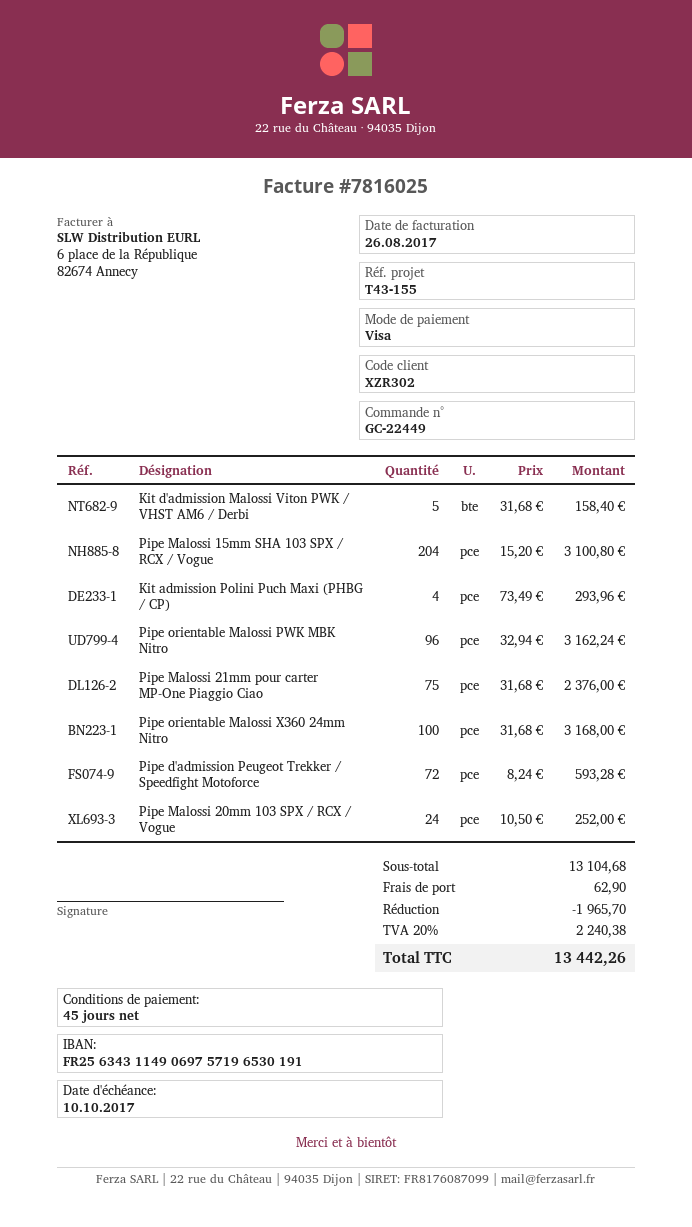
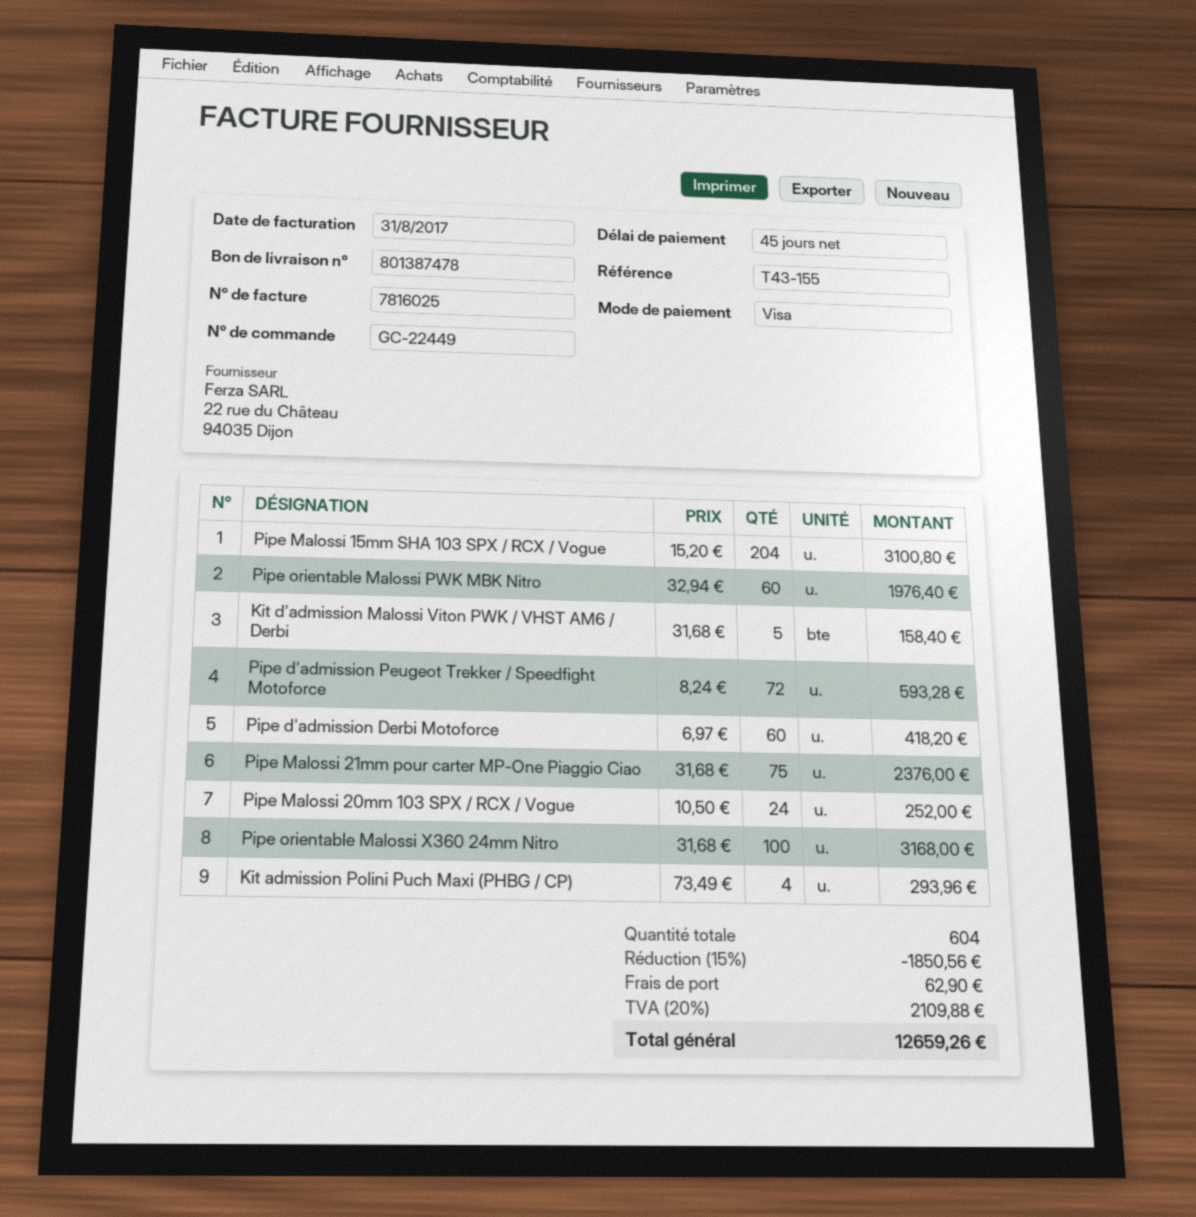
invoice date: 2017-08-26 -> 2017-08-31
Pipe orientable Malossi PWK MBK Nitro: 96 x 32.94 = 3162.24 -> 60 x 32.94 = 1976.40
Pipe d'admission Derbi Motoforce: none -> 60 x 6.97 = 418.20
discount: 1965.70 -> 1850.56
tax: 20% = 2240.38 -> 20% = 2109.88
total: 13442.26 -> 12659.26

